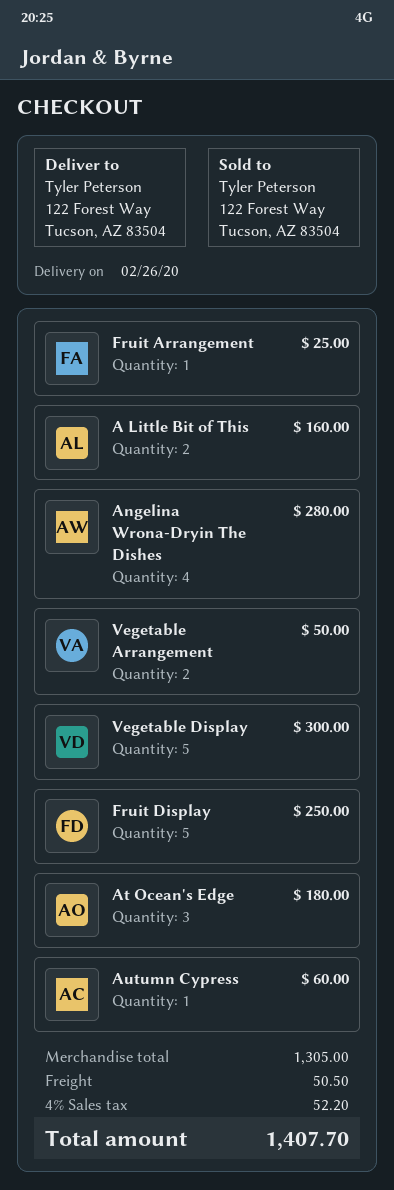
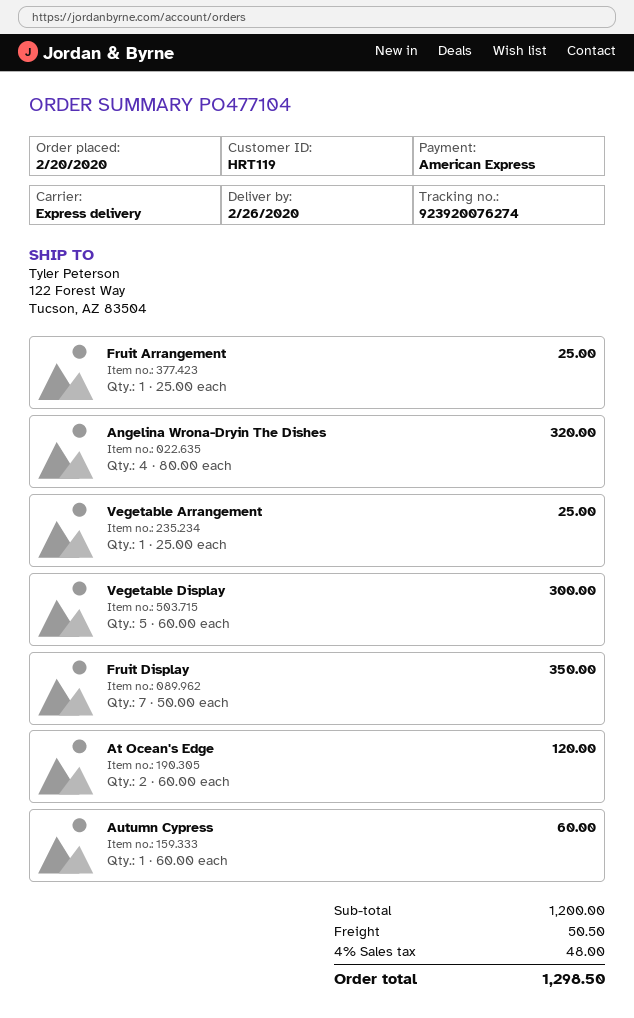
A Little Bit of This: 2 for 160.00 -> none
Angelina Wrona-Dryin The Dishes: 4 for 280.00 -> 4 for 320.00
Vegetable Arrangement: 2 for 50.00 -> 1 for 25.00
Fruit Display: 5 for 250.00 -> 7 for 350.00
At Ocean's Edge: 3 for 180.00 -> 2 for 120.00
subtotal: 1305.00 -> 1200.00
tax: 4% = 52.20 -> 4% = 48.00
total: 1407.70 -> 1298.50

